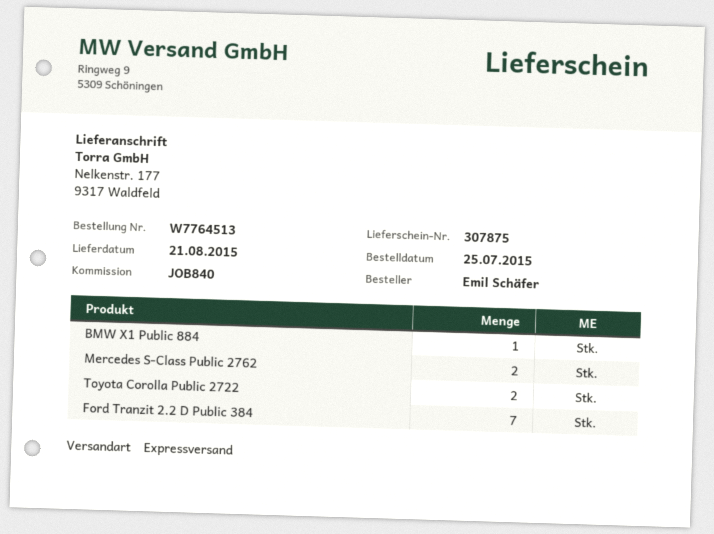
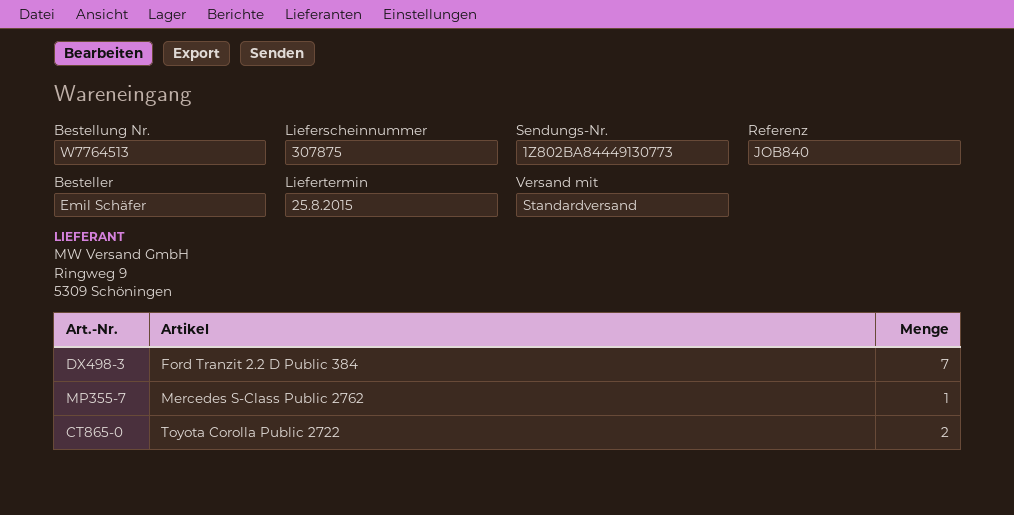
delivery date: 2015-08-21 -> 2015-08-25
shipping method: express -> standard
BMW X1 Public 884: 1 -> none
Mercedes S-Class Public 2762: 2 -> 1

